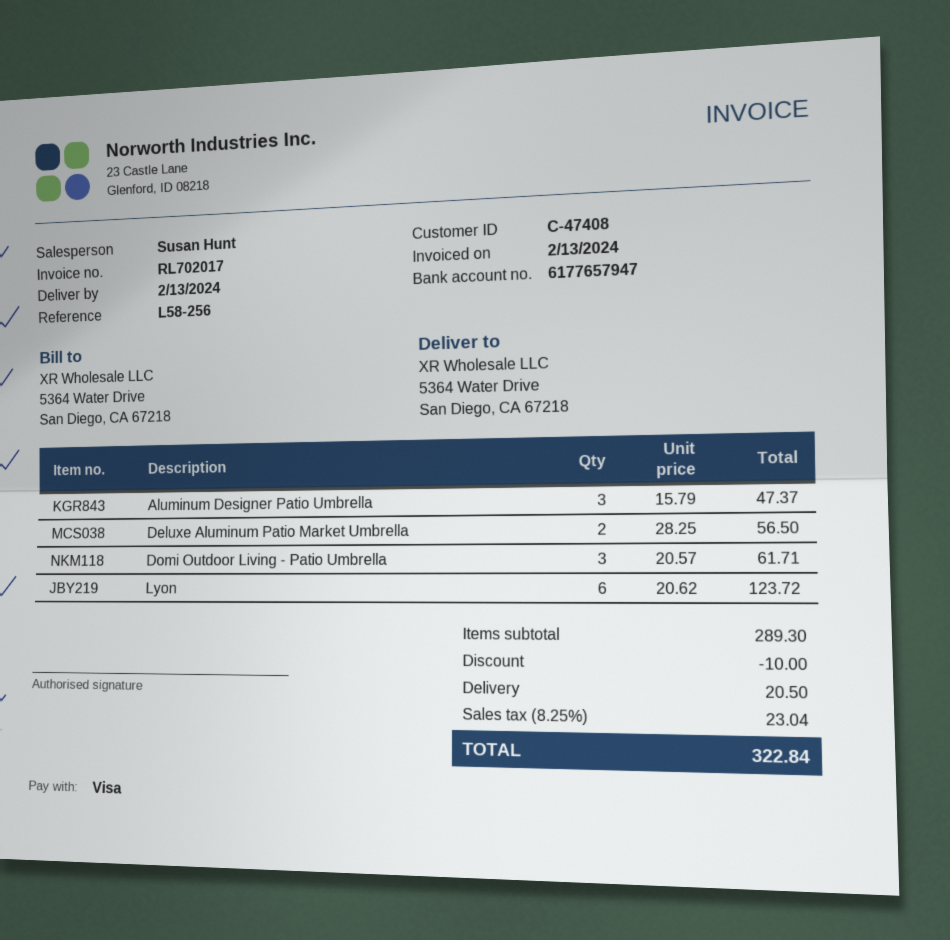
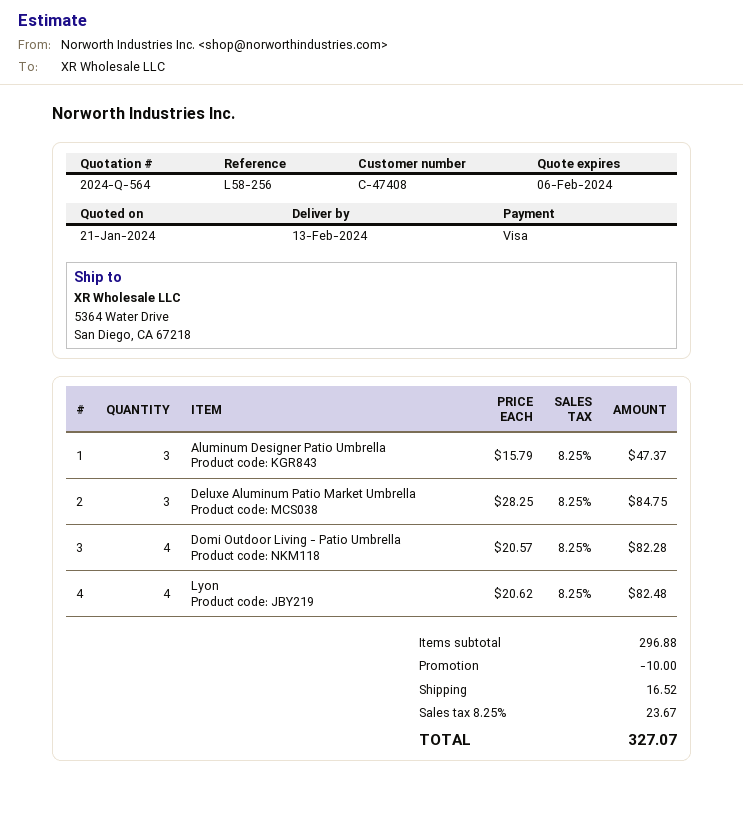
Deluxe Aluminum Patio Market Umbrella: 2 x 28.25 = 56.50 -> 3 x 28.25 = 84.75
Domi Outdoor Living - Patio Umbrella: 3 x 20.57 = 61.71 -> 4 x 20.57 = 82.28
Lyon: 6 x 20.62 = 123.72 -> 4 x 20.62 = 82.48
subtotal: 289.30 -> 296.88
shipping: 20.50 -> 16.52
tax: 8.25% = 23.04 -> 8.25% = 23.67
total: 322.84 -> 327.07

